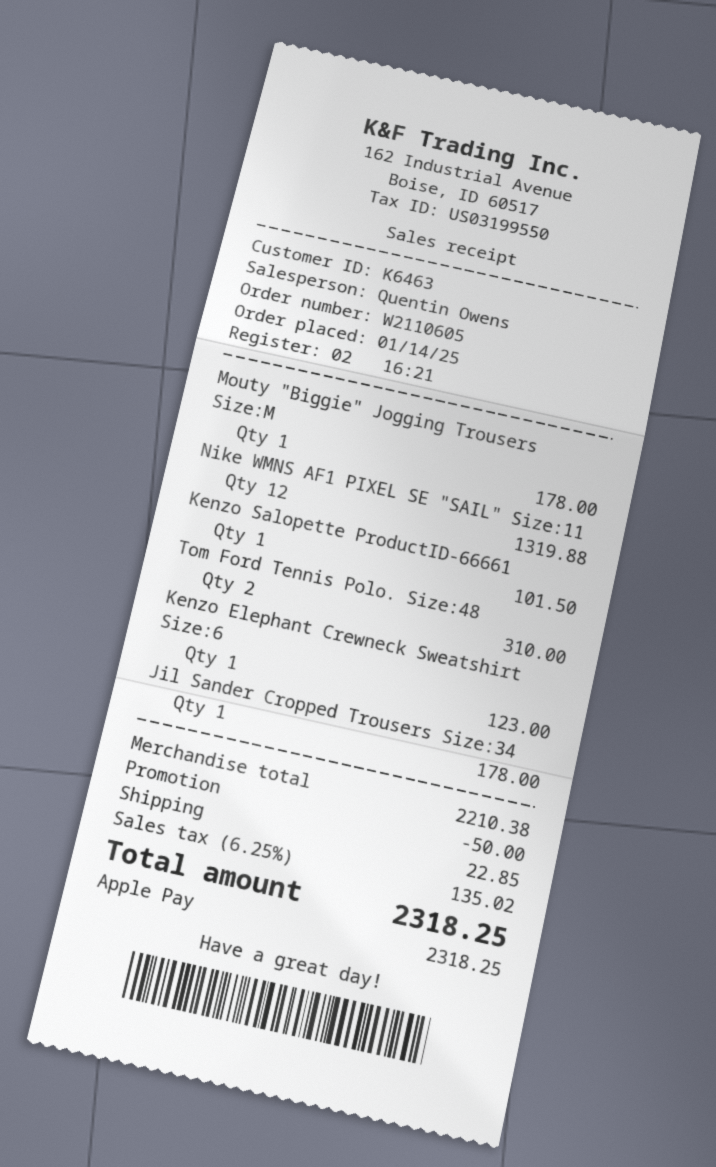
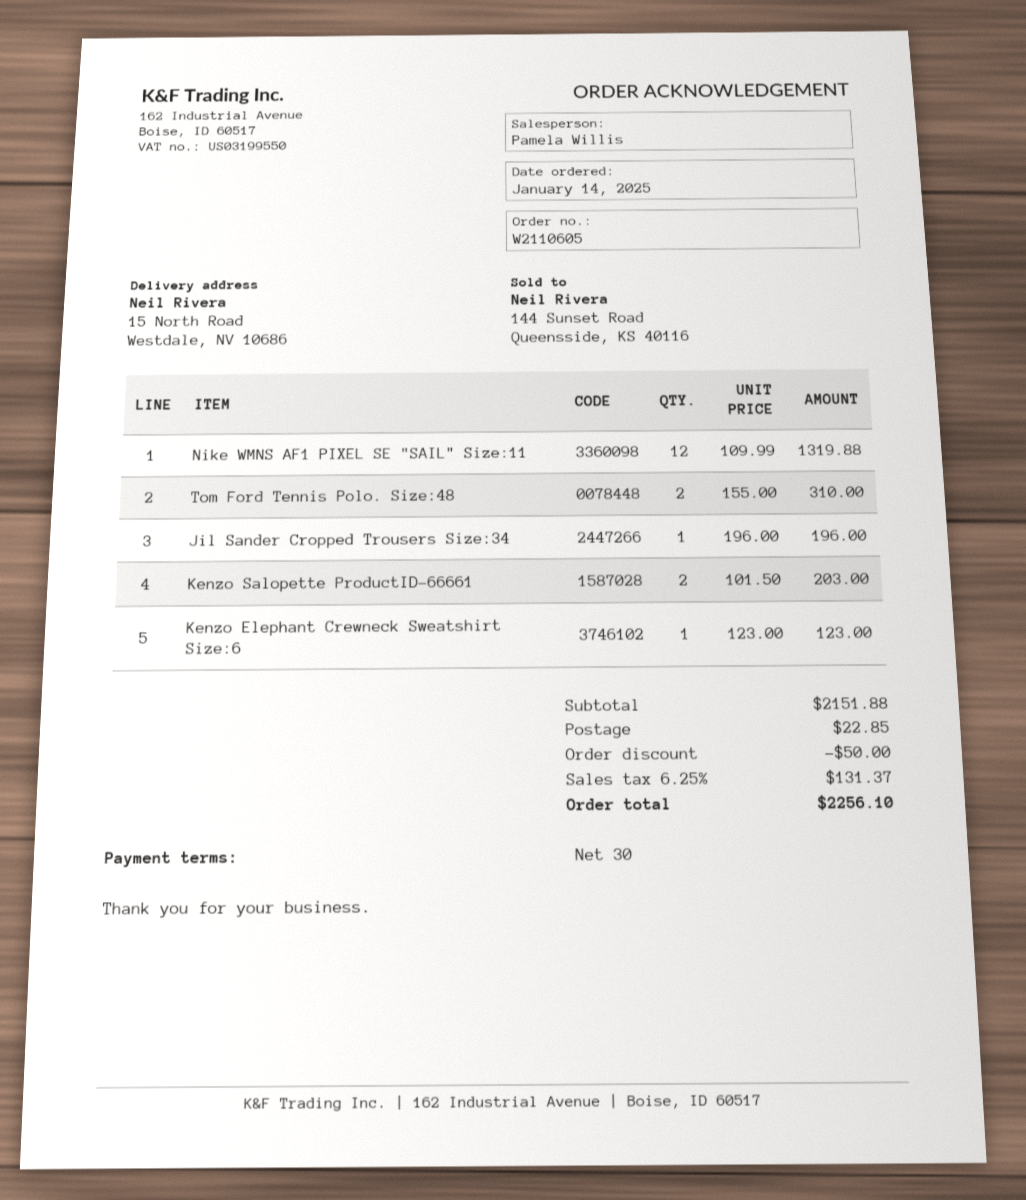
sales rep: Quentin Owens -> Pamela Willis
Mouty "Biggie" Jogging Trousers Size:M: 1 for 178.00 -> none
Kenzo Salopette ProductID-66661: 1 for 101.50 -> 2 for 203.00
Jil Sander Cropped Trousers Size:34: 1 for 178.00 -> 1 for 196.00
subtotal: 2210.38 -> 2151.88
tax: 6.25% = 135.02 -> 6.25% = 131.37
total: 2318.25 -> 2256.10

